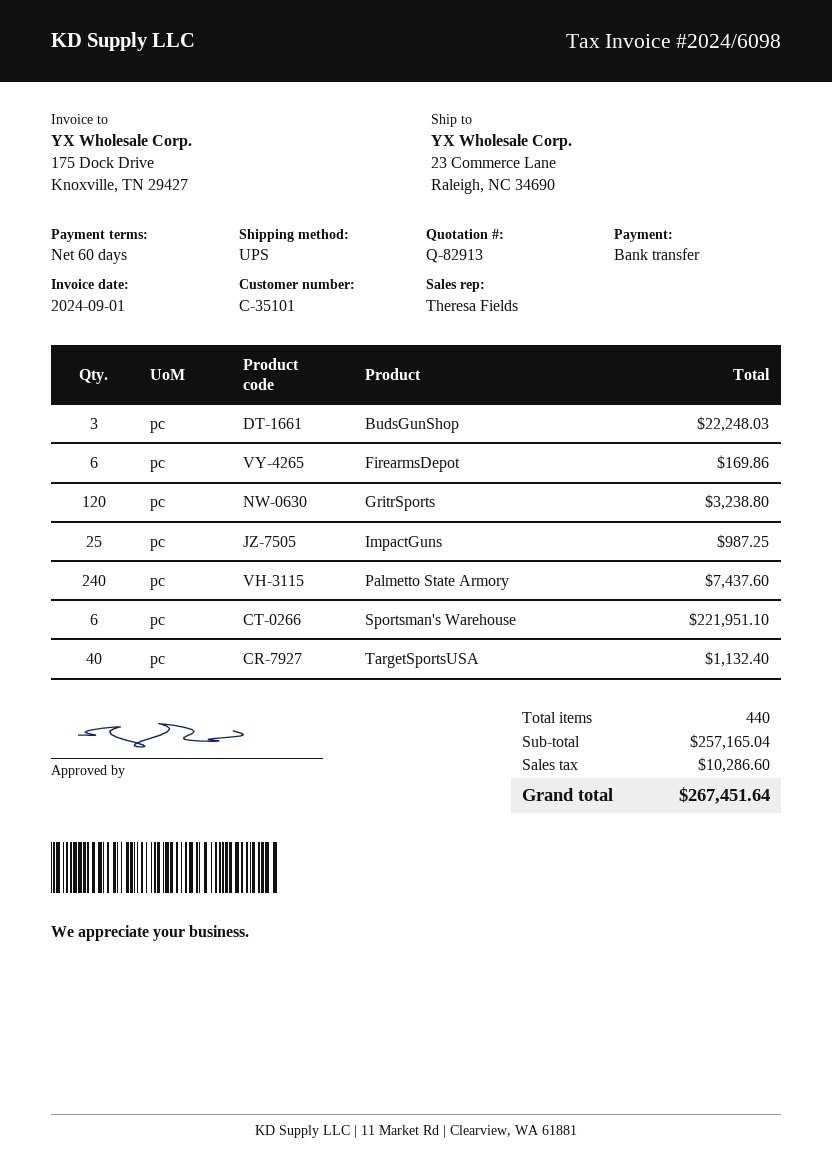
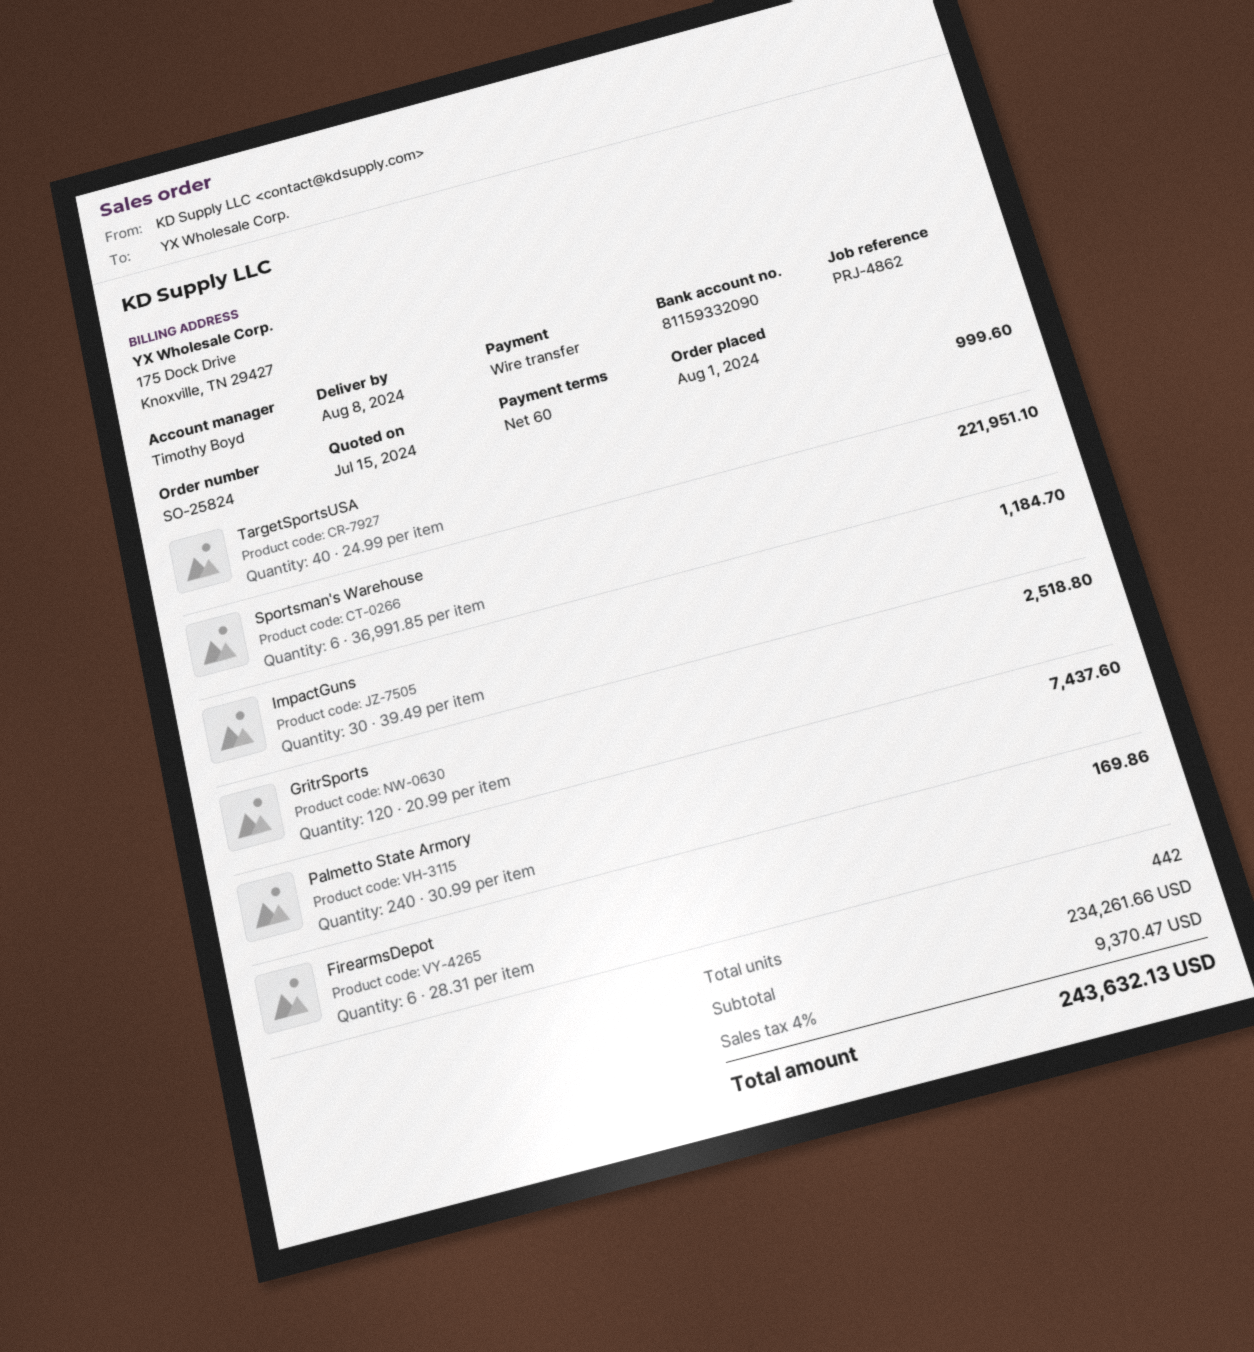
sales rep: Theresa Fields -> Timothy Boyd
BudsGunShop: 3 for 22248.03 -> none
GritrSports: 120 for 3238.80 -> 120 for 2518.80
ImpactGuns: 25 for 987.25 -> 30 for 1184.70
TargetSportsUSA: 40 for 1132.40 -> 40 for 999.60
total quantity: 440 -> 442
subtotal: 257165.04 -> 234261.66
tax: 10286.60 -> 9370.47
total: 267451.64 -> 243632.13

